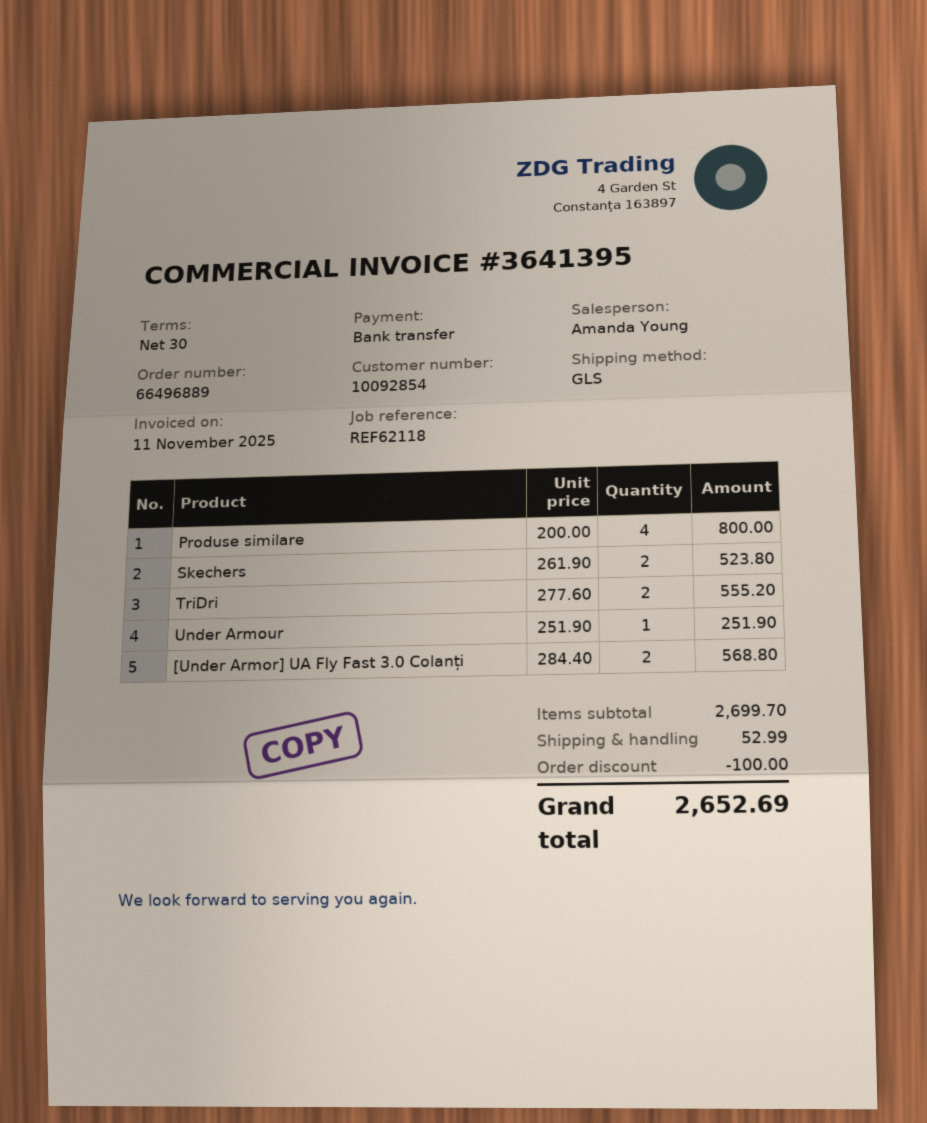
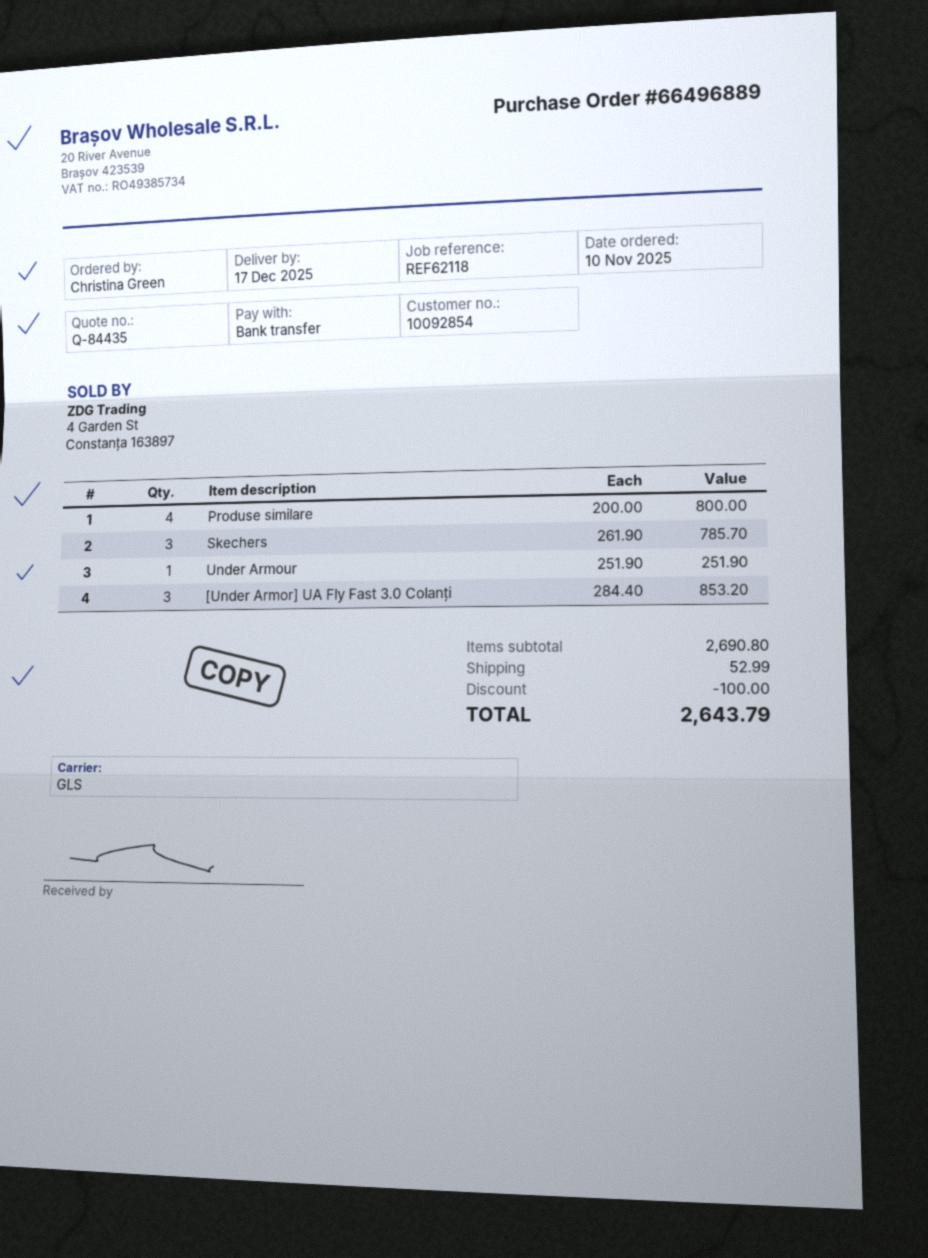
Skechers: 2 x 261.90 = 523.80 -> 3 x 261.90 = 785.70
TriDri: 2 x 277.60 = 555.20 -> none
[Under Armor] UA Fly Fast 3.0 Colanți: 2 x 284.40 = 568.80 -> 3 x 284.40 = 853.20
subtotal: 2699.70 -> 2690.80
total: 2652.69 -> 2643.79

